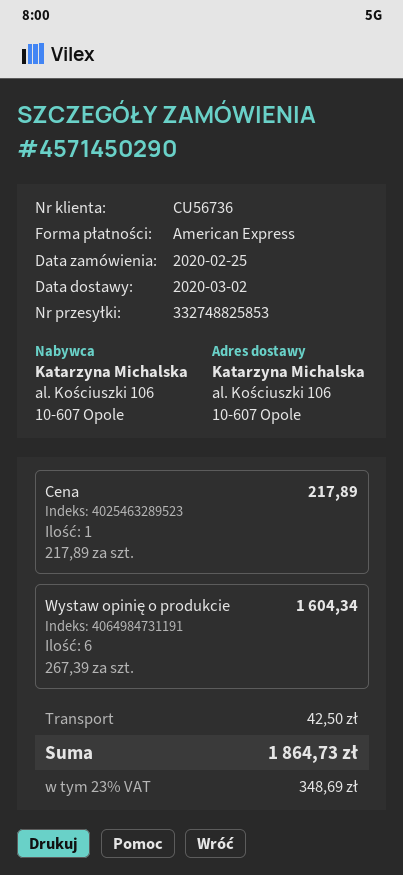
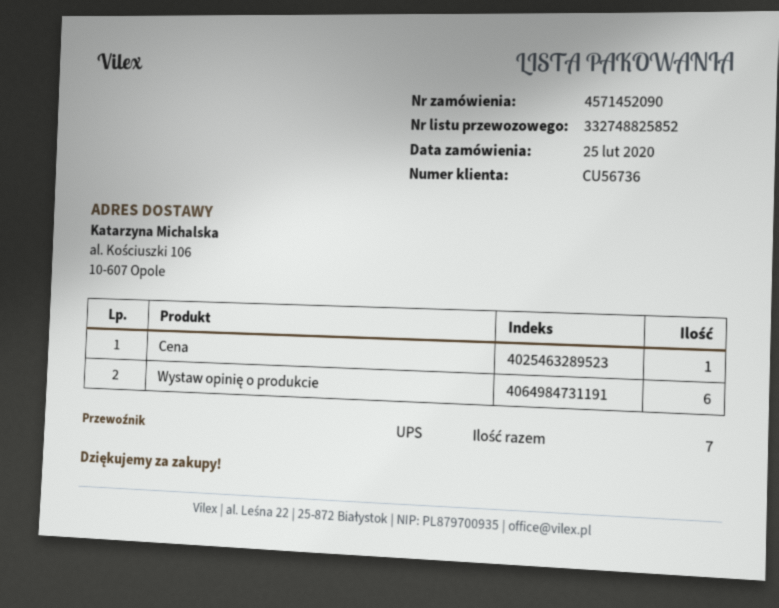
order number: 4571450290 -> 4571452090
tracking number: 332748825853 -> 332748825852

